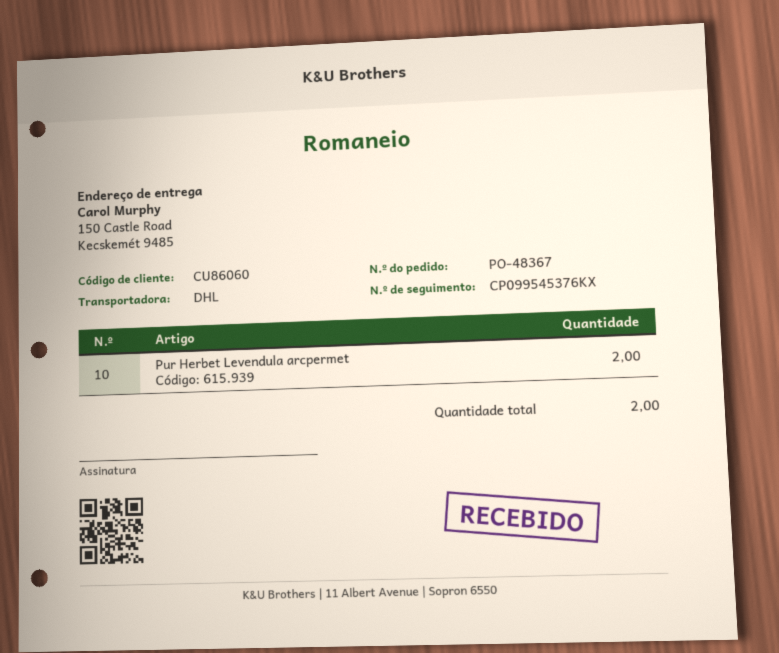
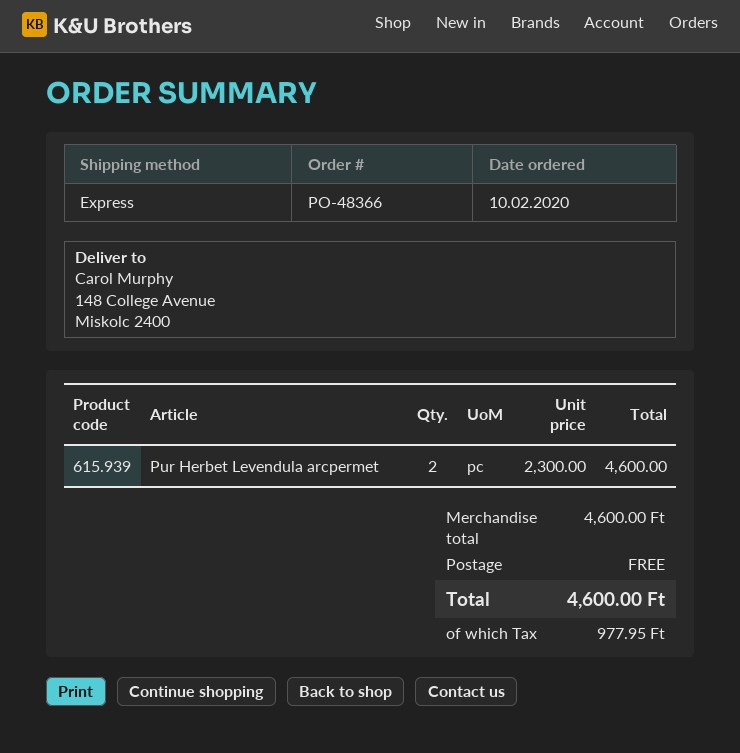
order number: PO-48367 -> PO-48366
shipping method: DHL -> express
ship to: 150 Castle Road, Kecskemét 9485 -> 148 College Avenue, Miskolc 2400

